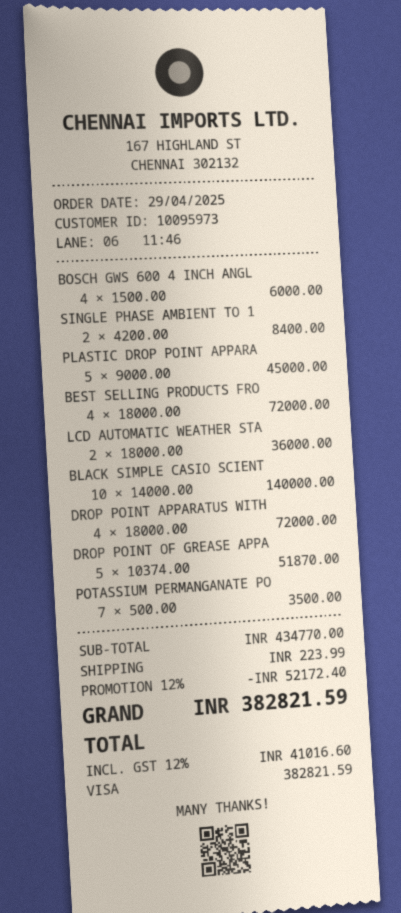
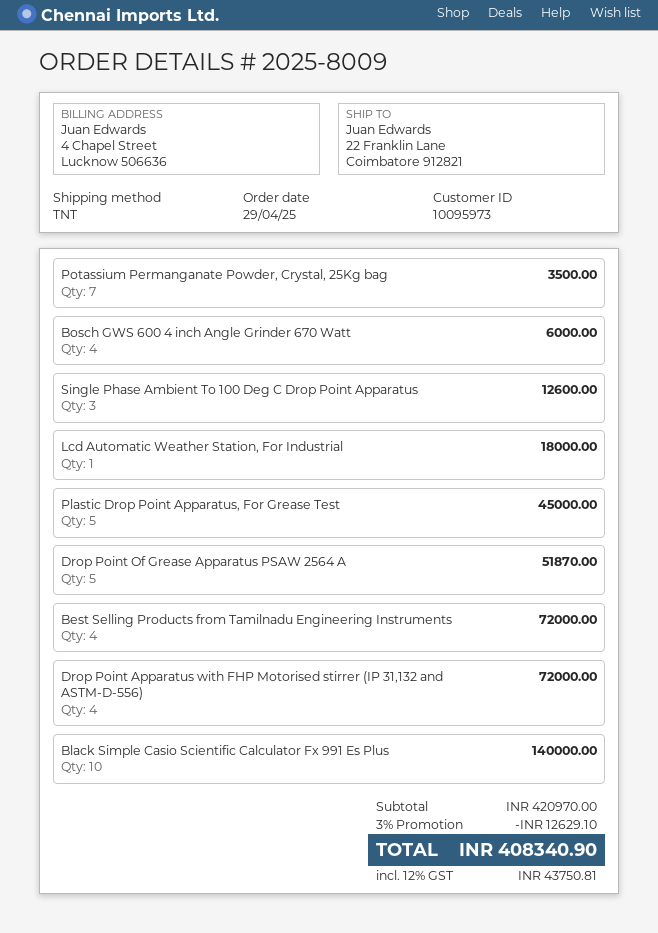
SINGLE PHASE AMBIENT TO 1: 2 for 8400.00 -> 3 for 12600.00
LCD AUTOMATIC WEATHER STA: 2 for 36000.00 -> 1 for 18000.00
subtotal: 434770.00 -> 420970.00
discount: 12% = 52172.40 -> 3% = 12629.10
shipping: 223.99 -> none
tax: 12% = 41016.60 -> 12% = 43750.81
total: 382821.59 -> 408340.90

